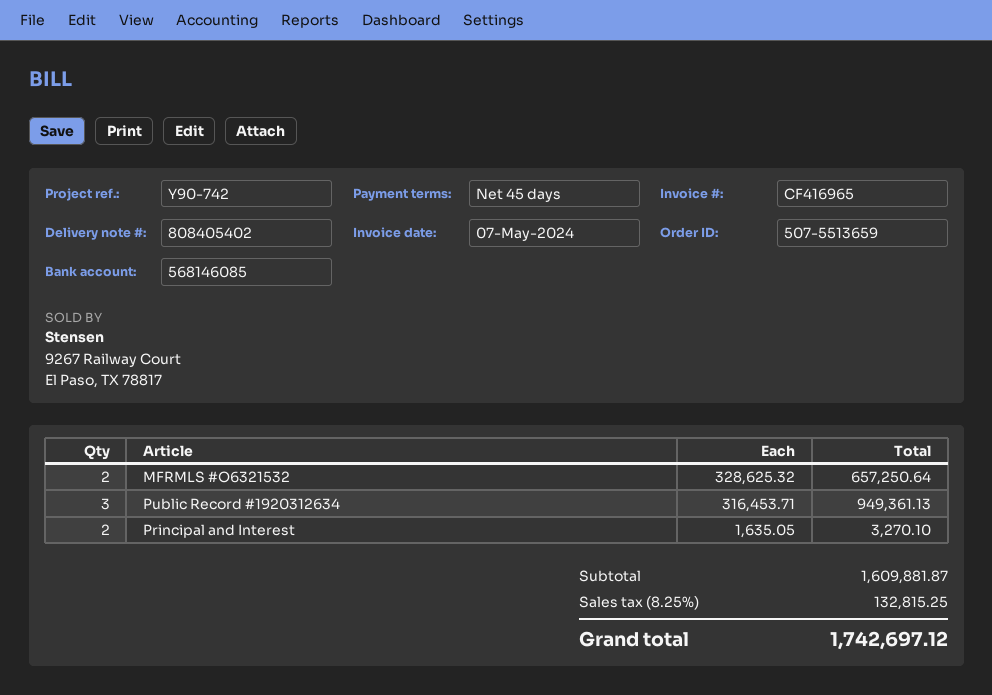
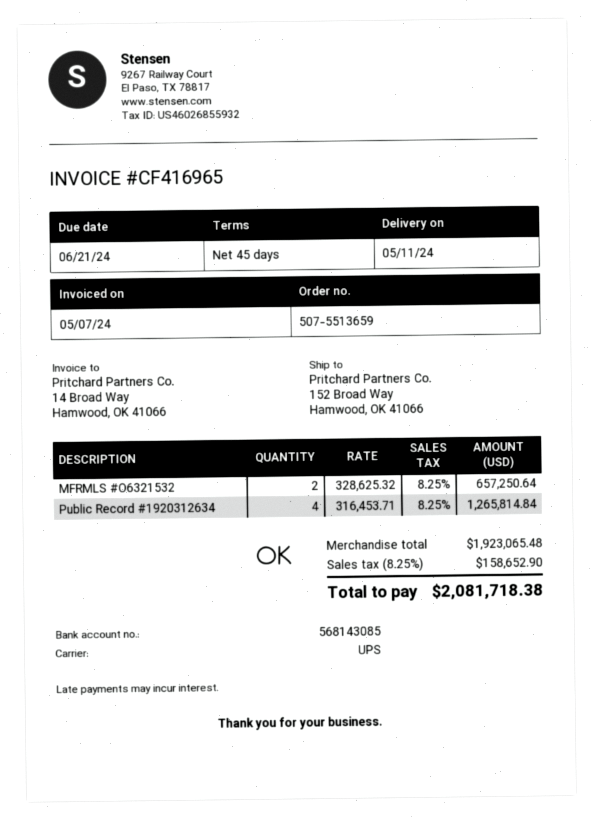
bank account: 568146085 -> 568143085
Public Record #1920312634: 3 x 316453.71 = 949361.13 -> 4 x 316453.71 = 1265814.84
Principal and Interest: 2 x 1635.05 = 3270.10 -> none
subtotal: 1609881.87 -> 1923065.48
tax: 8.25% = 132815.25 -> 8.25% = 158652.90
total: 1742697.12 -> 2081718.38

